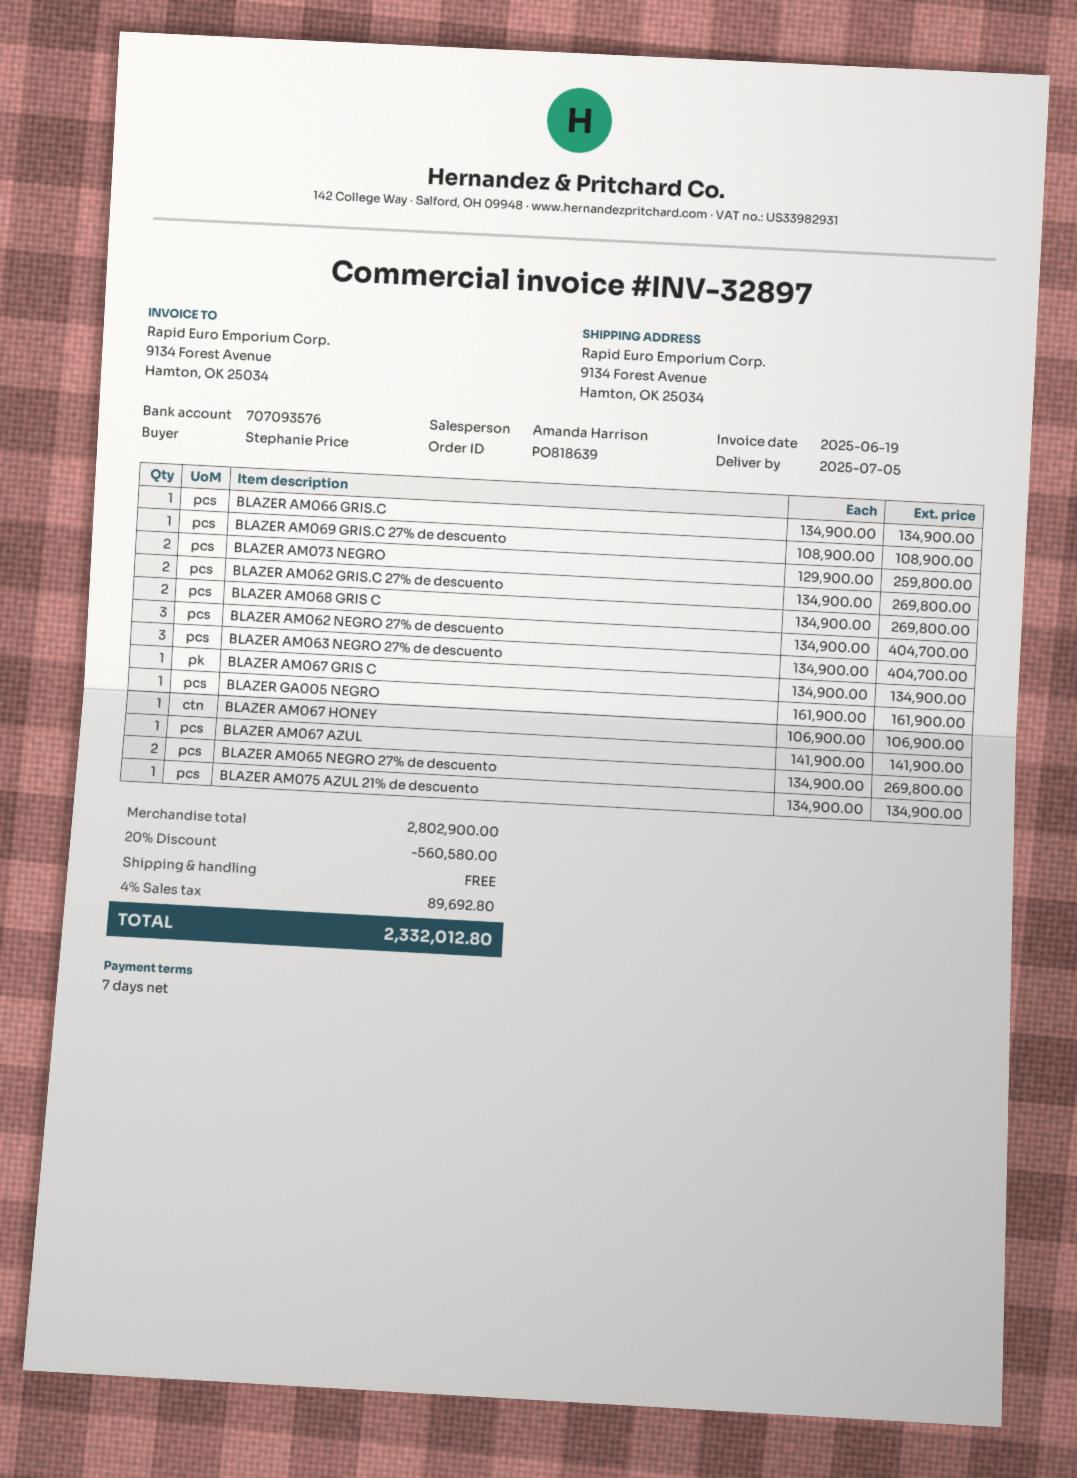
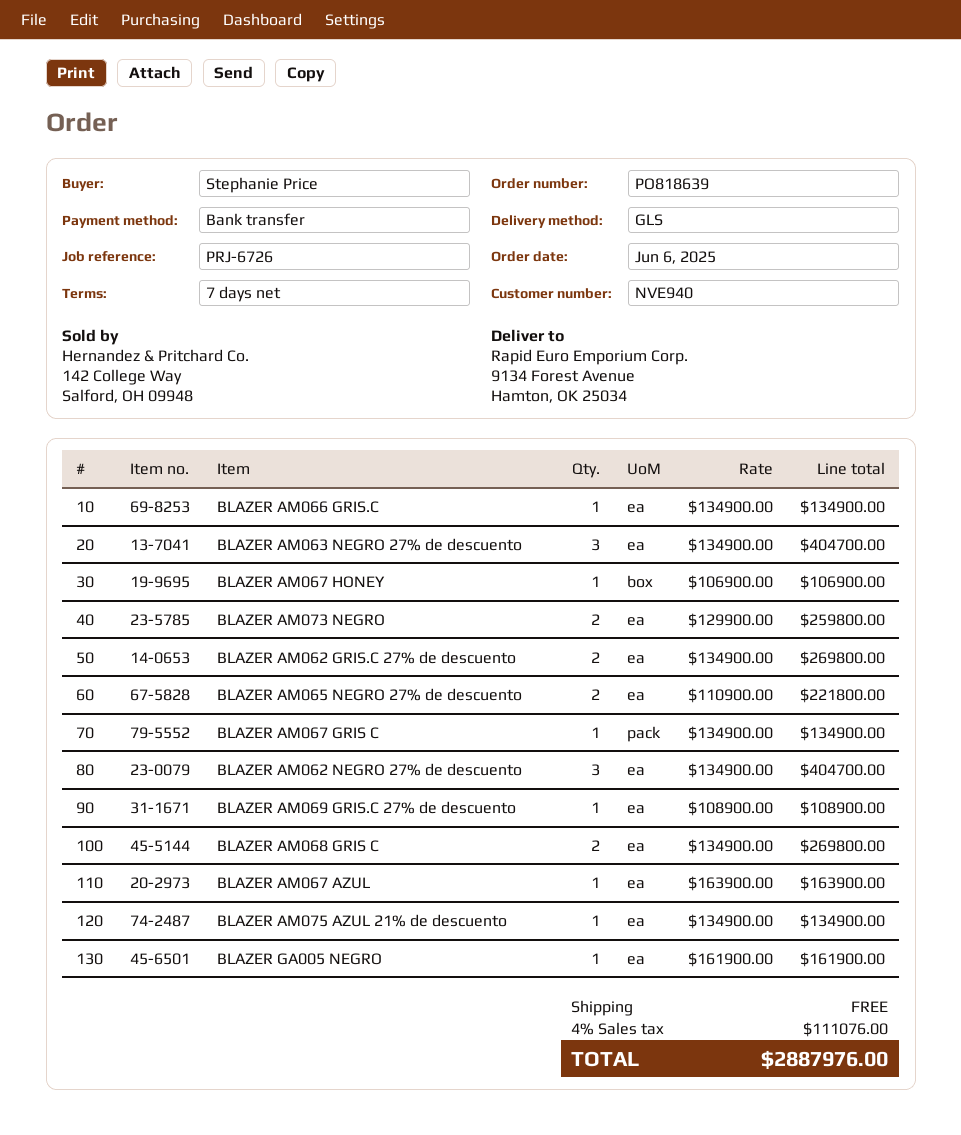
BLAZER AM067 AZUL: 1 x 141900.00 = 141900.00 -> 1 x 163900.00 = 163900.00
BLAZER AM065 NEGRO 27% de descuento: 2 x 134900.00 = 269800.00 -> 2 x 110900.00 = 221800.00
discount: 20% = 560580.00 -> none
tax: 4% = 89692.80 -> 4% = 111076.00
total: 2332012.80 -> 2887976.00

